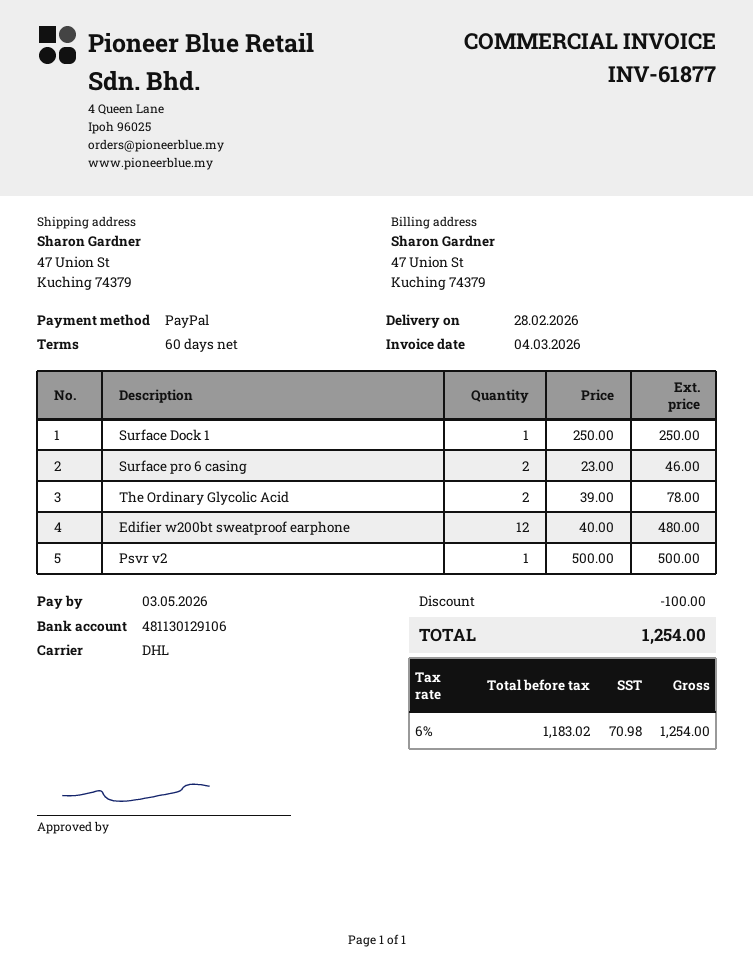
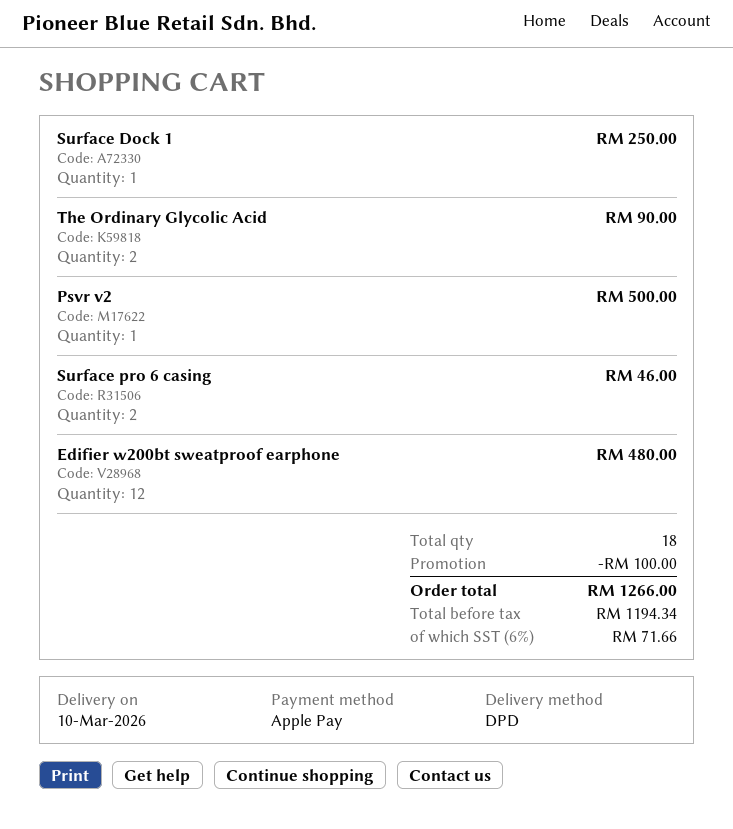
delivery date: 2026-02-28 -> 2026-03-10
payment method: PayPal -> Apple Pay
shipping method: DHL -> DPD
The Ordinary Glycolic Acid: 2 for 78.00 -> 2 for 90.00
net: 1183.02 -> 1194.34
tax: 6% = 70.98 -> 6% = 71.66
total: 1254.00 -> 1266.00

